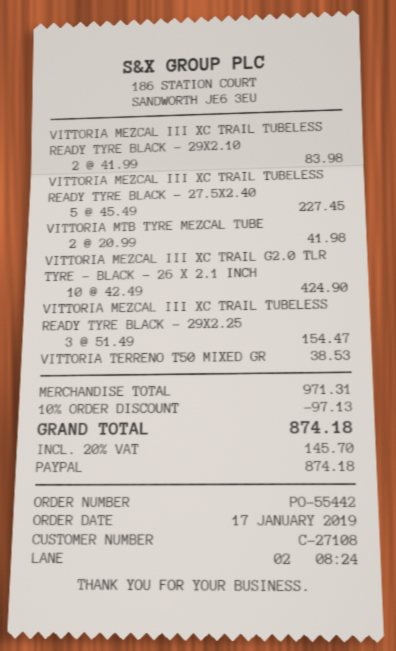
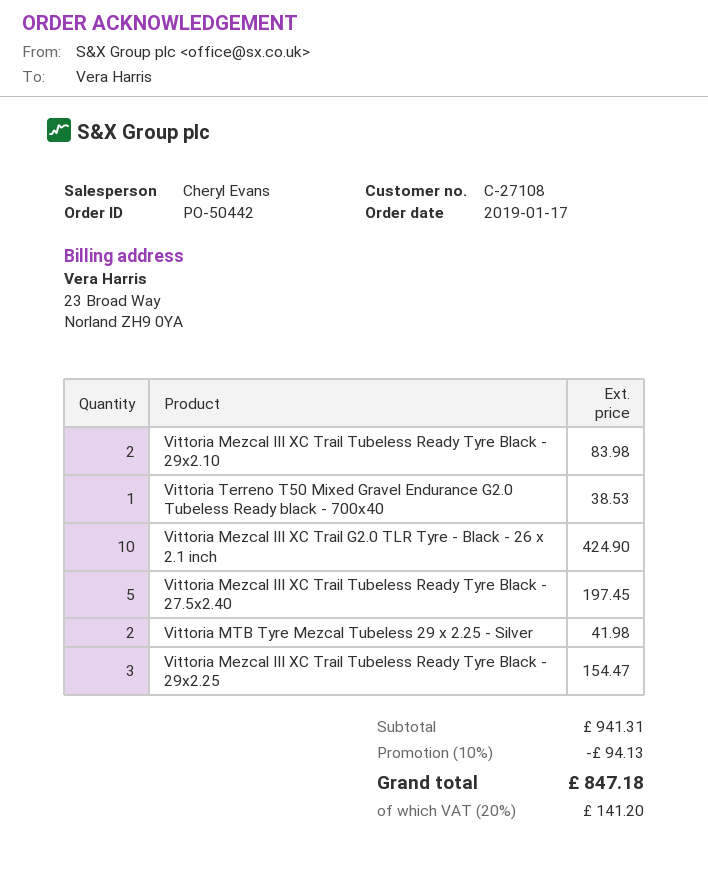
order number: PO-55442 -> PO-50442
VITTORIA MEZCAL III XC TRAIL TUBELESS READY TYRE BLACK - 27.5X2.40: 5 for 227.45 -> 5 for 197.45
subtotal: 971.31 -> 941.31
discount: 10% = 97.13 -> 10% = 94.13
tax: 20% = 145.70 -> 20% = 141.20
total: 874.18 -> 847.18

